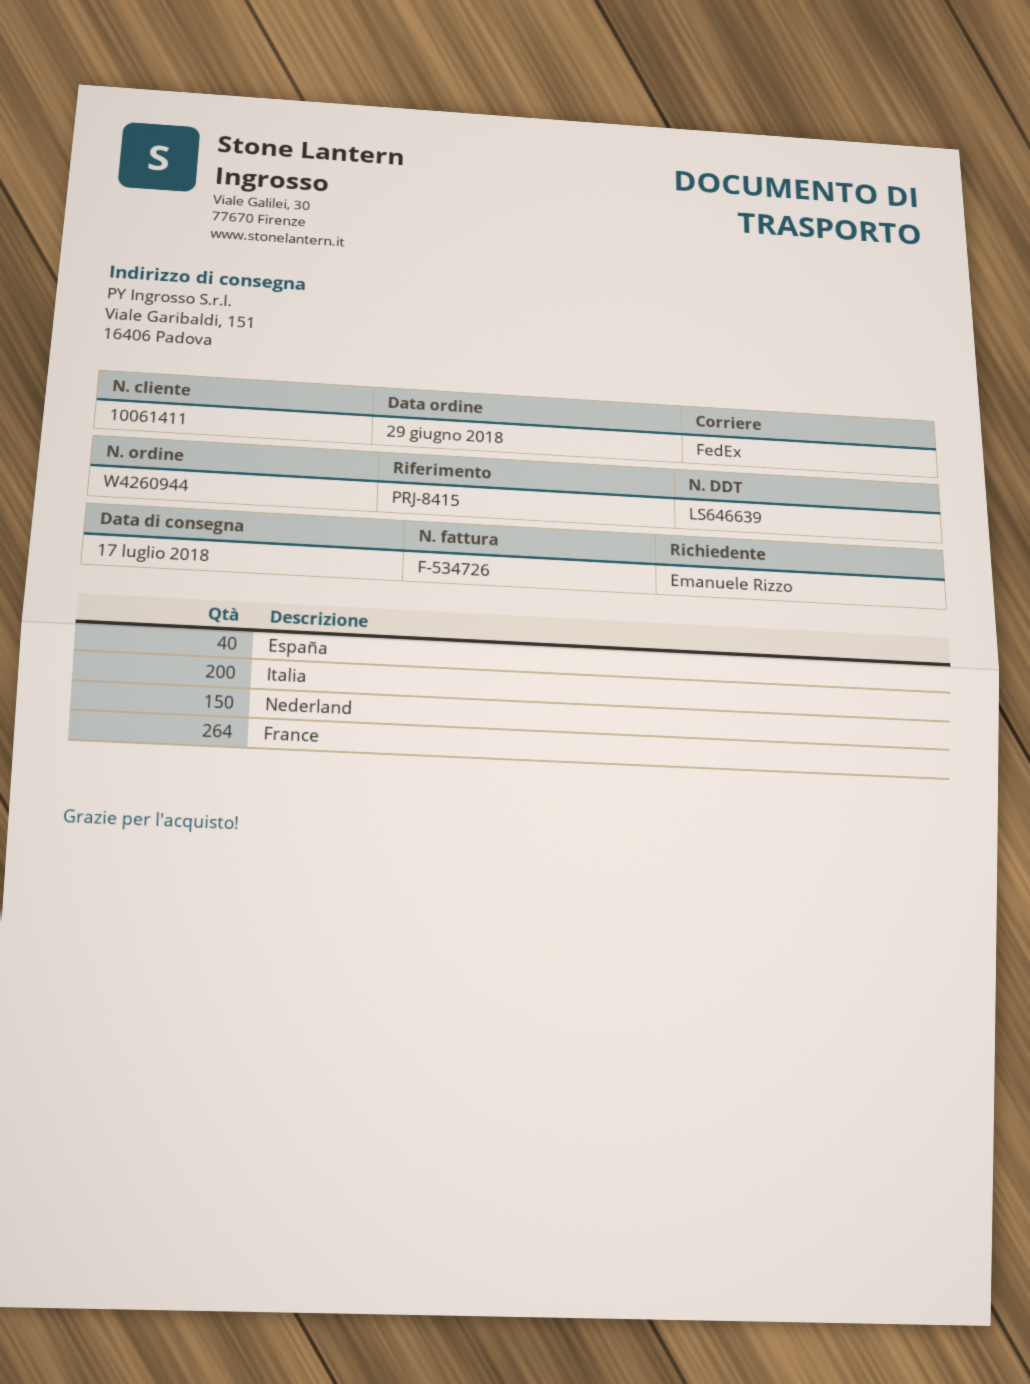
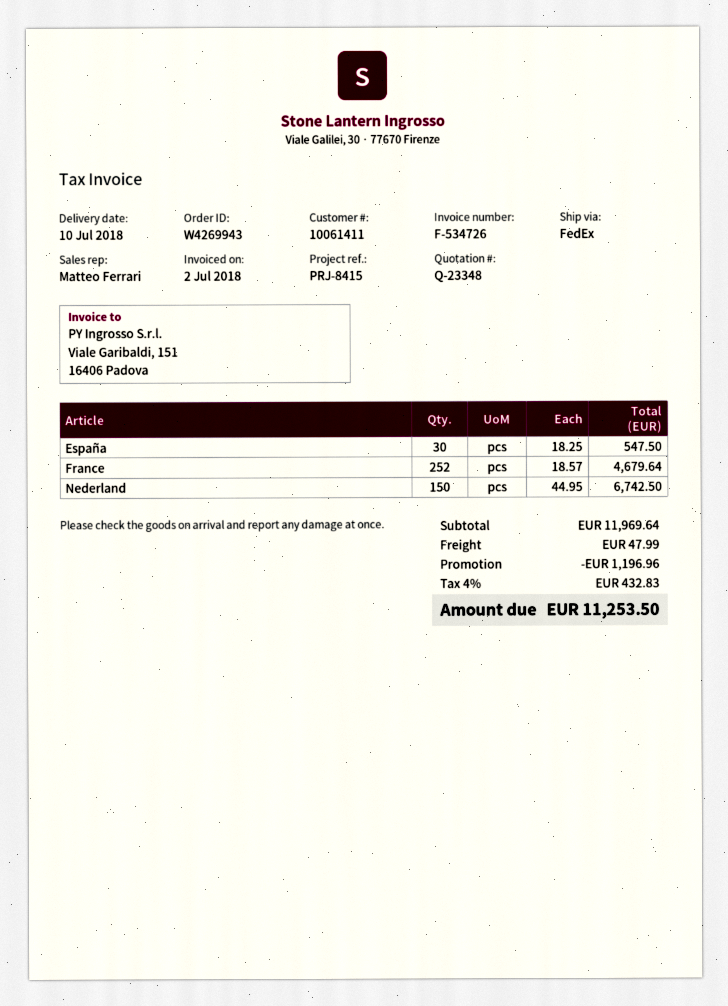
order number: W4260944 -> W4269943
delivery date: 2018-07-17 -> 2018-07-10
España: 40 -> 30
Italia: 200 -> none
France: 264 -> 252

